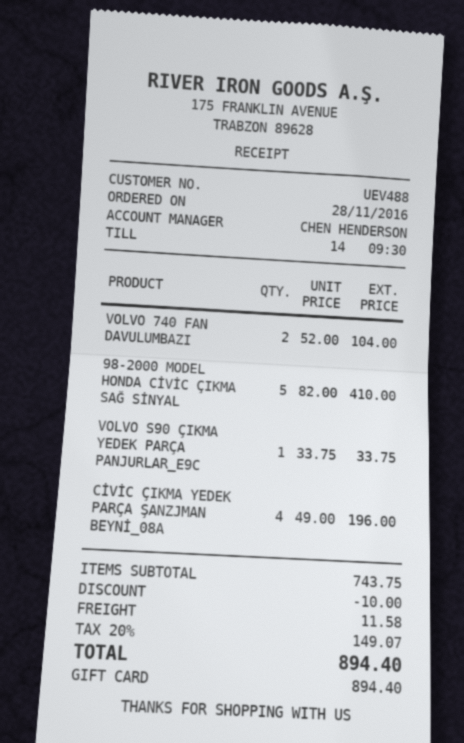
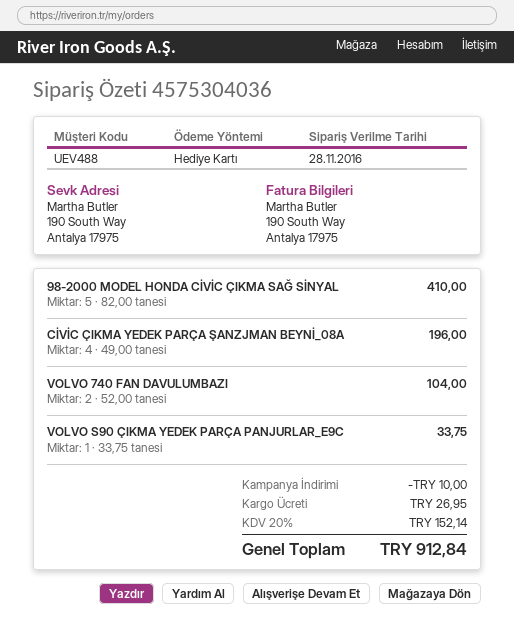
shipping: 11.58 -> 26.95
tax: 20% = 149.07 -> 20% = 152.14
total: 894.40 -> 912.84

